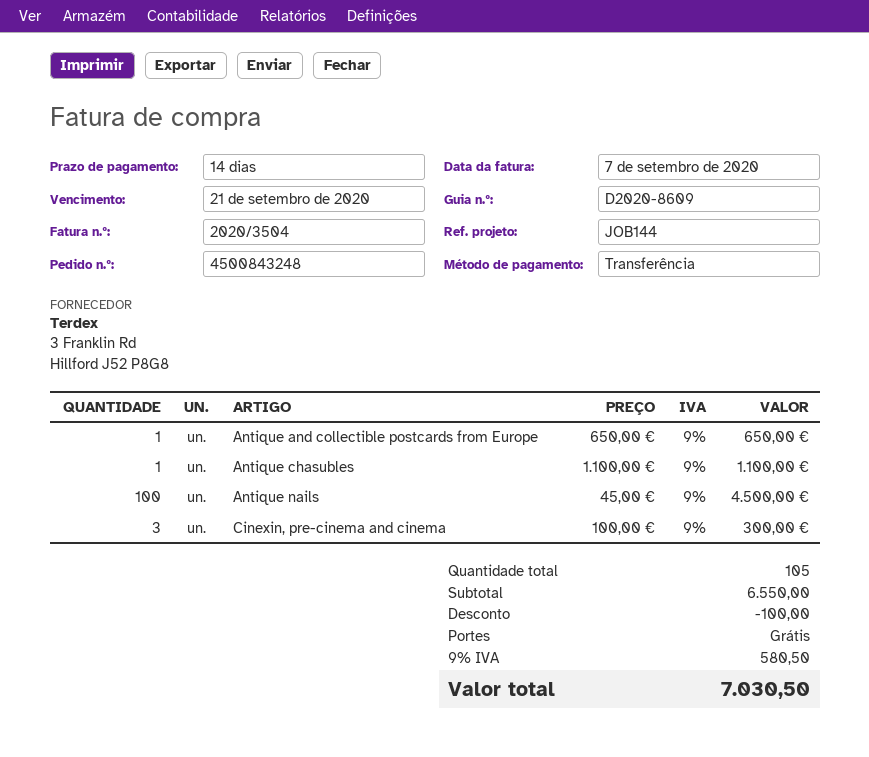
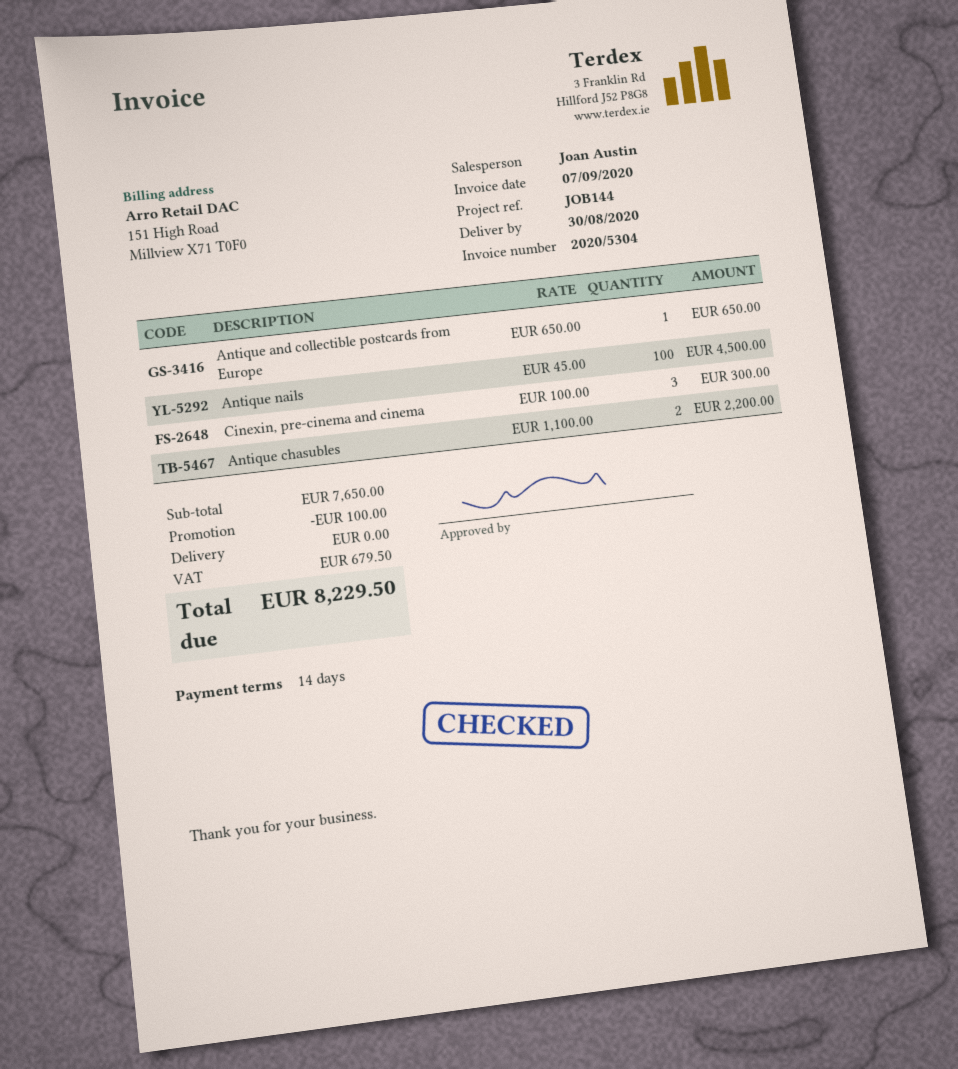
invoice number: 2020/3504 -> 2020/5304
Antique chasubles: 1 x 1100.00 = 1100.00 -> 2 x 1100.00 = 2200.00
subtotal: 6550.00 -> 7650.00
tax: 580.50 -> 679.50
total: 7030.50 -> 8229.50

